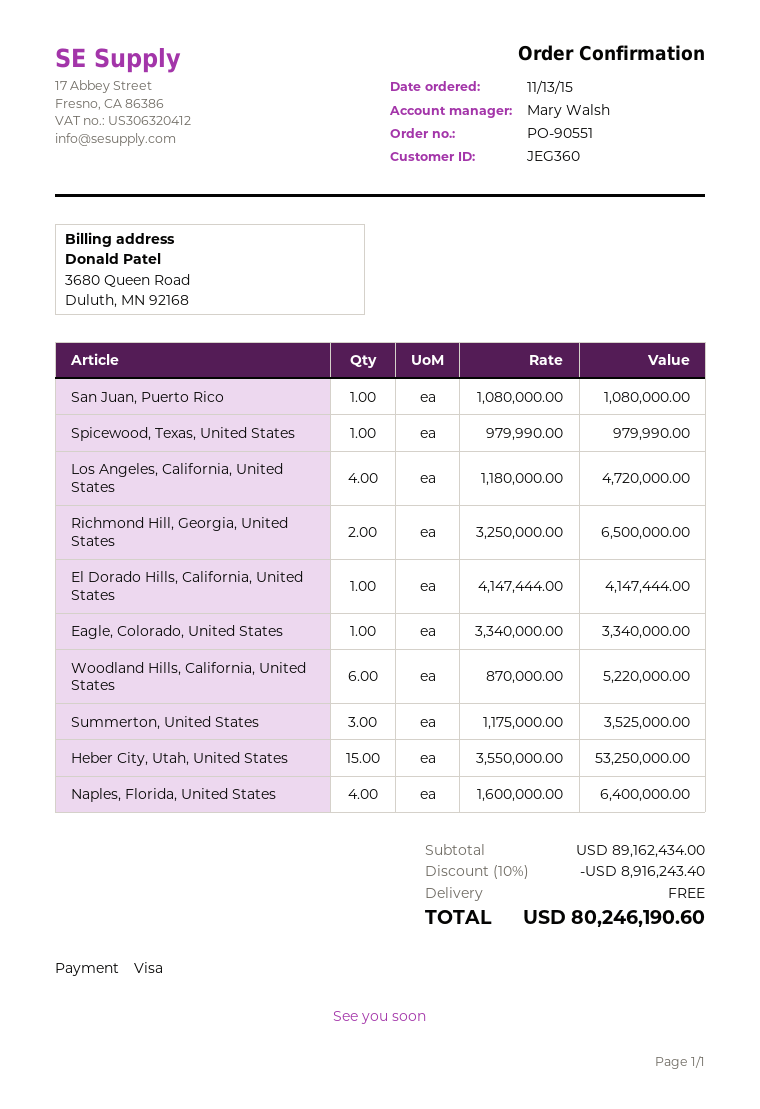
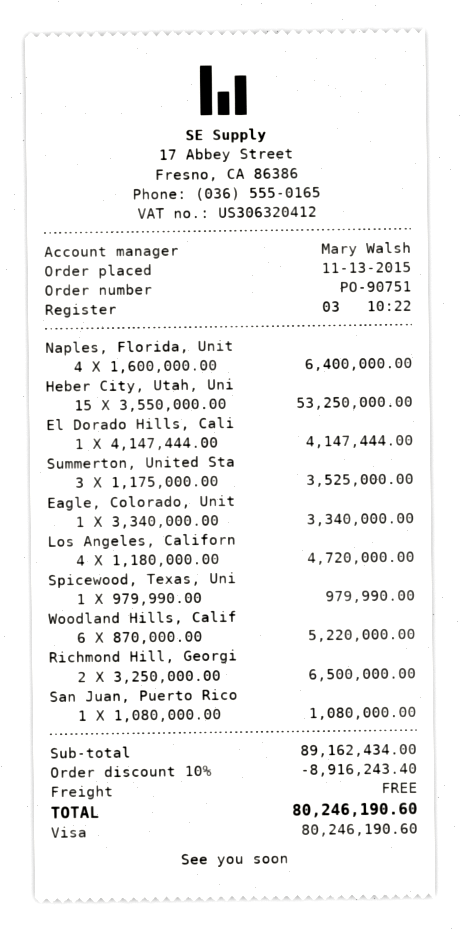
order number: PO-90551 -> PO-90751

